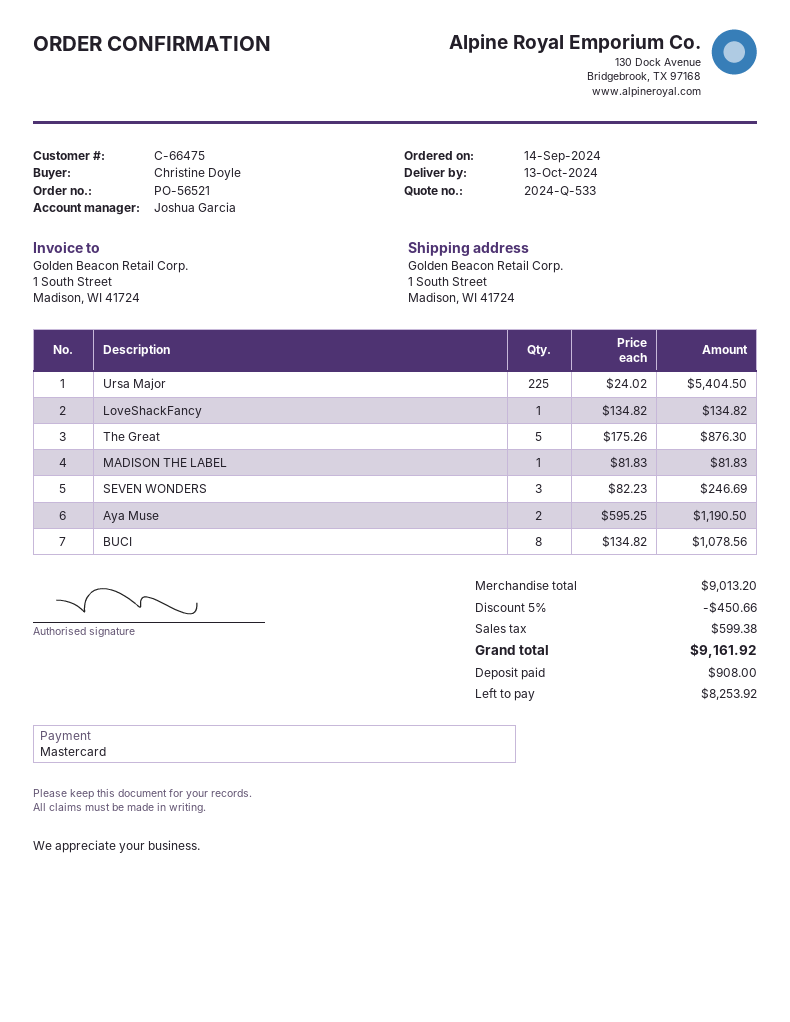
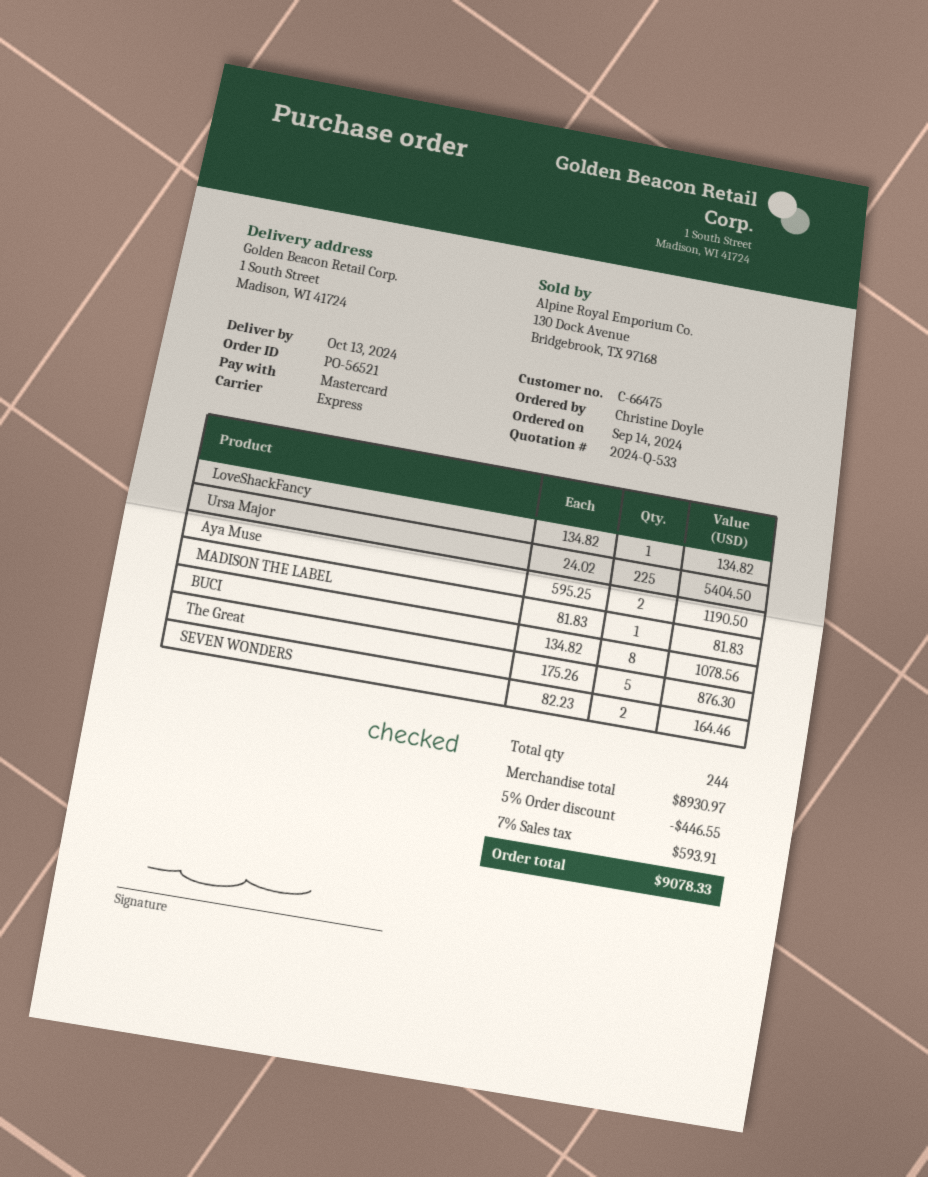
SEVEN WONDERS: 3 x 82.23 = 246.69 -> 2 x 82.23 = 164.46
subtotal: 9013.20 -> 8930.97
discount: 5% = 450.66 -> 5% = 446.55
tax: 599.38 -> 593.91
total: 9161.92 -> 9078.33

